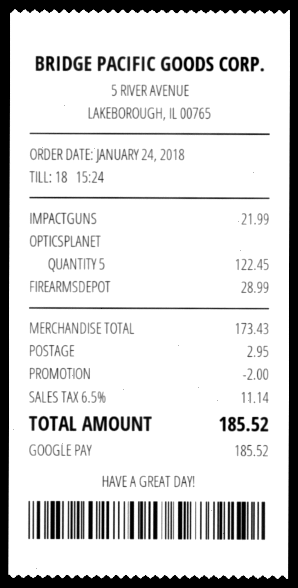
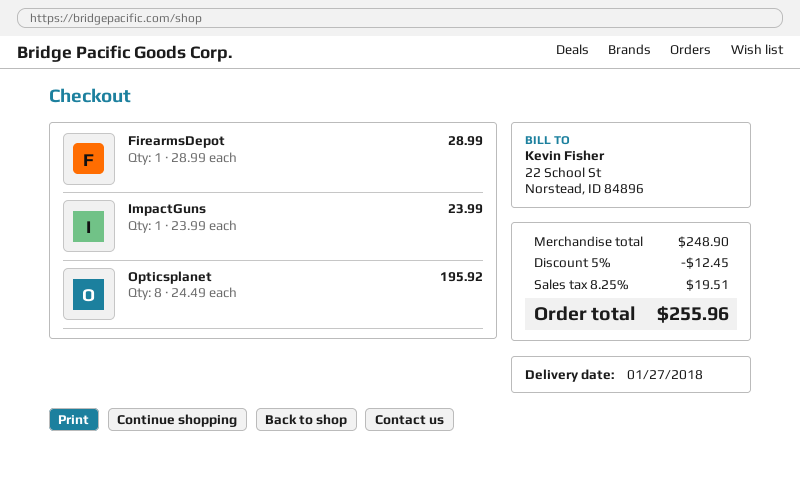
IMPACTGUNS: 1 for 21.99 -> 1 for 23.99
OPTICSPLANET: 5 for 122.45 -> 8 for 195.92
subtotal: 173.43 -> 248.90
discount: 2.00 -> 12.45
shipping: 2.95 -> none
tax: 6.5% = 11.14 -> 8.25% = 19.51
total: 185.52 -> 255.96

